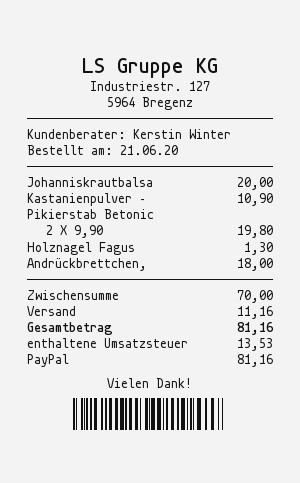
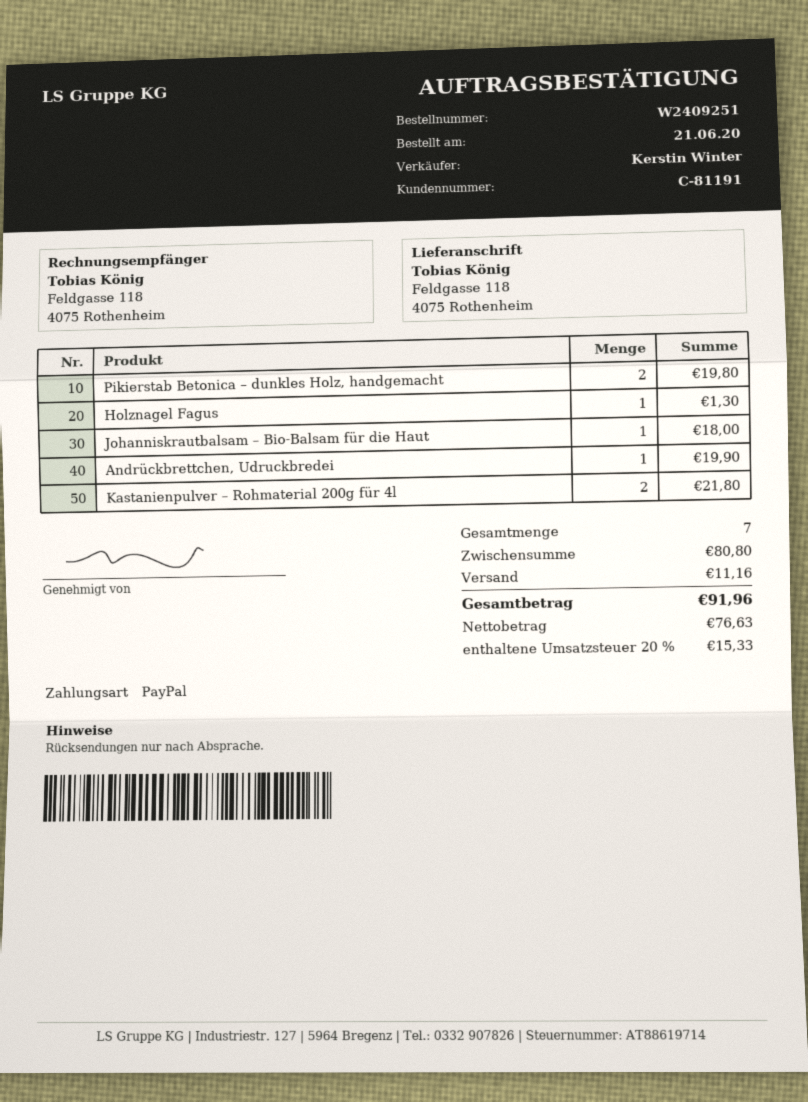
Johanniskrautbalsa: 1 for 20.00 -> 1 for 18.00
Kastanienpulver –: 1 for 10.90 -> 2 for 21.80
Andrückbrettchen,: 1 for 18.00 -> 1 for 19.90
subtotal: 70.00 -> 80.80
tax: 13.53 -> 15.33
total: 81.16 -> 91.96

